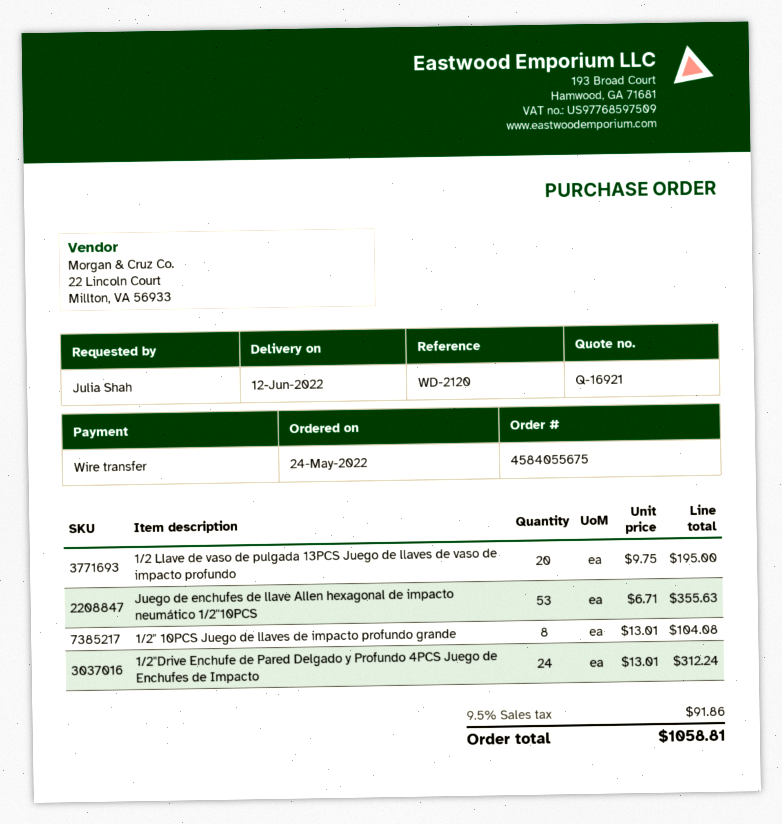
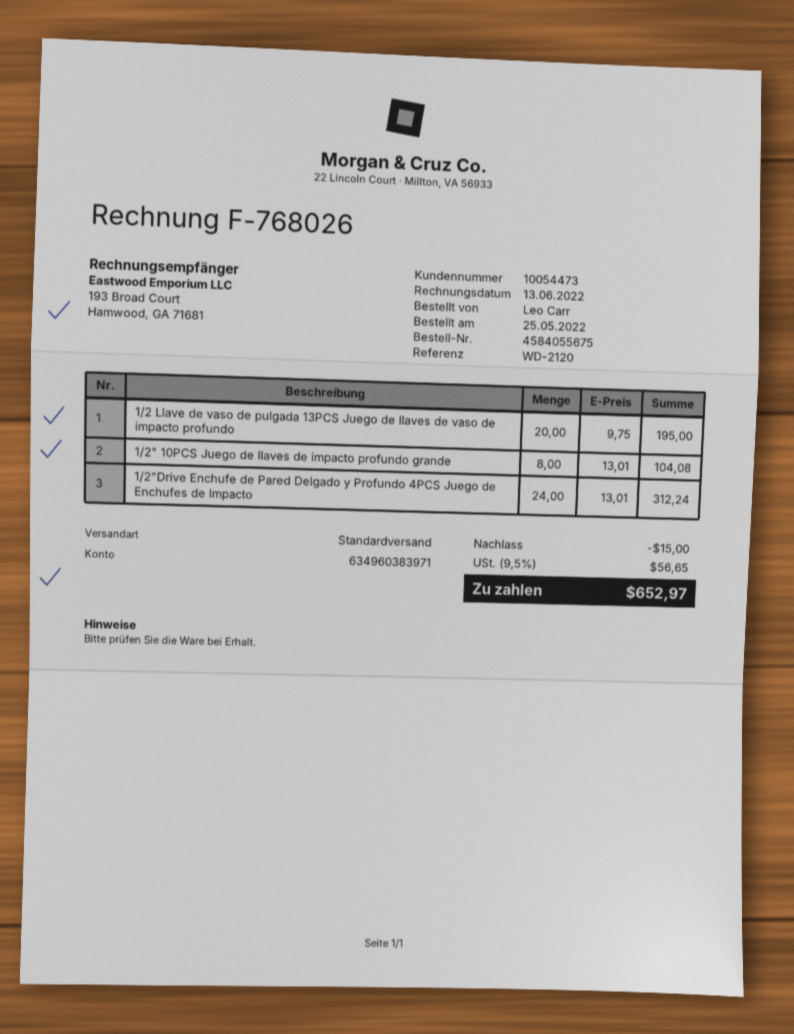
order date: 2022-05-24 -> 2022-05-25
ordered by: Julia Shah -> Leo Carr
Juego de enchufes de llave Allen hexagonal de impacto neumático 1/2''10PCS: 53 x 6.71 = 355.63 -> none
discount: none -> 15.00
tax: 9.5% = 91.86 -> 9.5% = 56.65
total: 1058.81 -> 652.97

